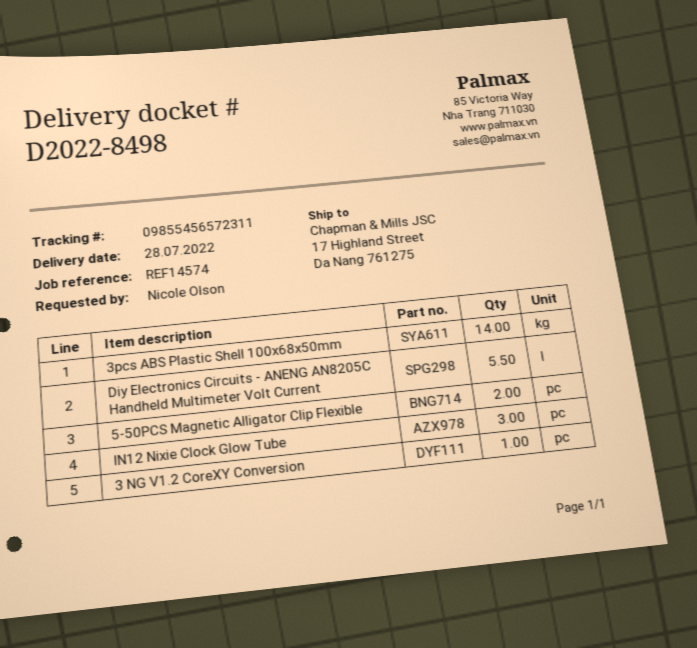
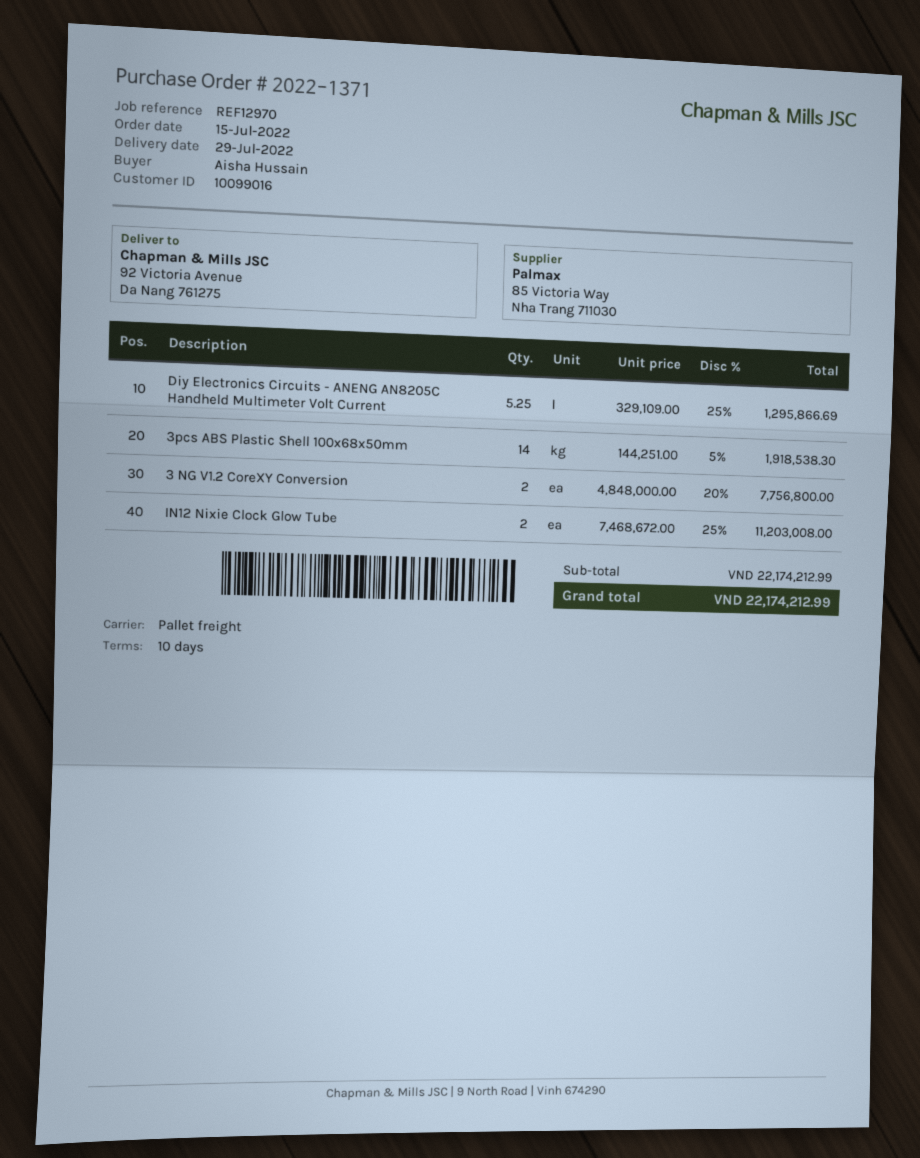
delivery date: 2022-07-28 -> 2022-07-29
reference: REF14574 -> REF12970
ordered by: Nicole Olson -> Aisha Hussain
ship to: 17 Highland Street, Da Nang 761275 -> 92 Victoria Avenue, Da Nang 761275
Diy Electronics Circuits - ANENG AN8205C Handheld Multimeter Volt Current: 5.5 -> 5.25
5-50PCS Magnetic Alligator Clip Flexible: 2 -> none
IN12 Nixie Clock Glow Tube: 3 -> 2
3 NG V1.2 CoreXY Conversion: 1 -> 2

